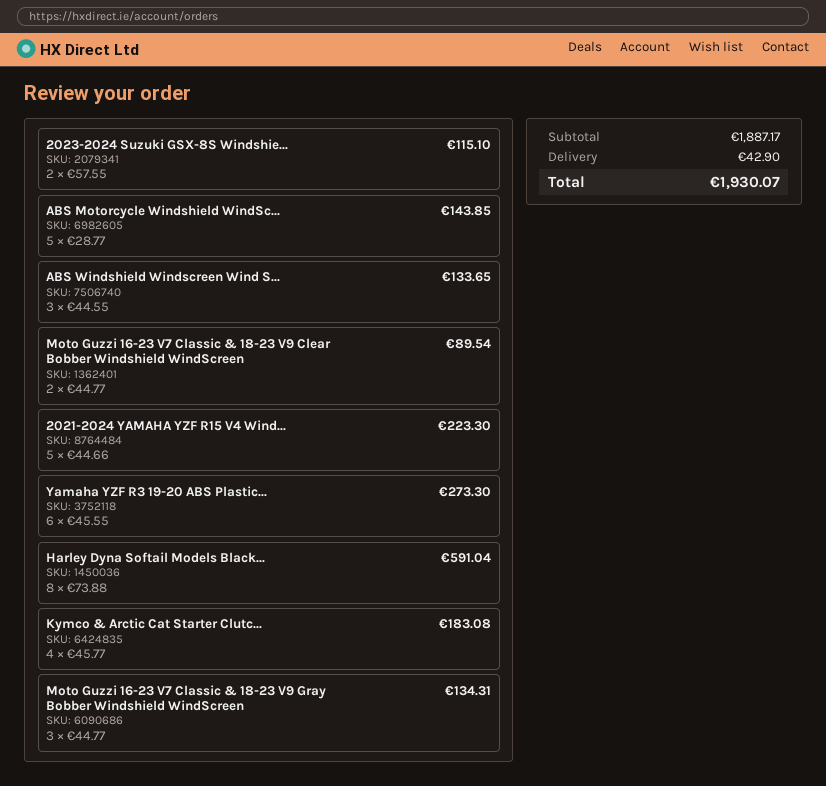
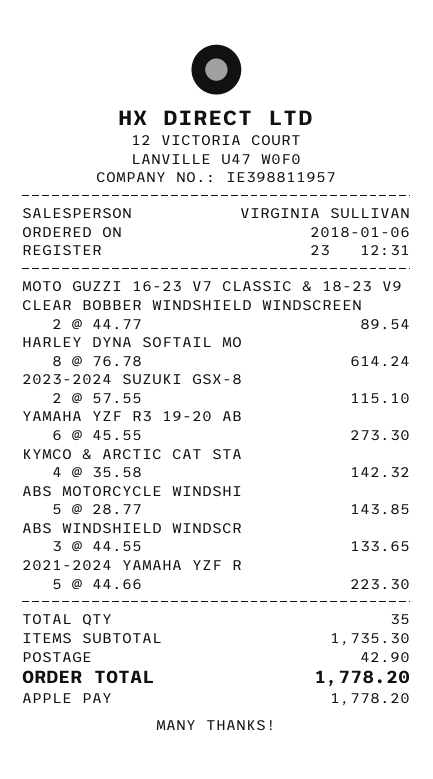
Harley Dyna Softail Models Black...: 8 x 73.88 = 591.04 -> 8 x 76.78 = 614.24
Kymco & Arctic Cat Starter Clutc...: 4 x 45.77 = 183.08 -> 4 x 35.58 = 142.32
Moto Guzzi 16-23 V7 Classic & 18-23 V9 Gray Bobber Windshield WindScreen: 3 x 44.77 = 134.31 -> none
subtotal: 1887.17 -> 1735.30
total: 1930.07 -> 1778.20

